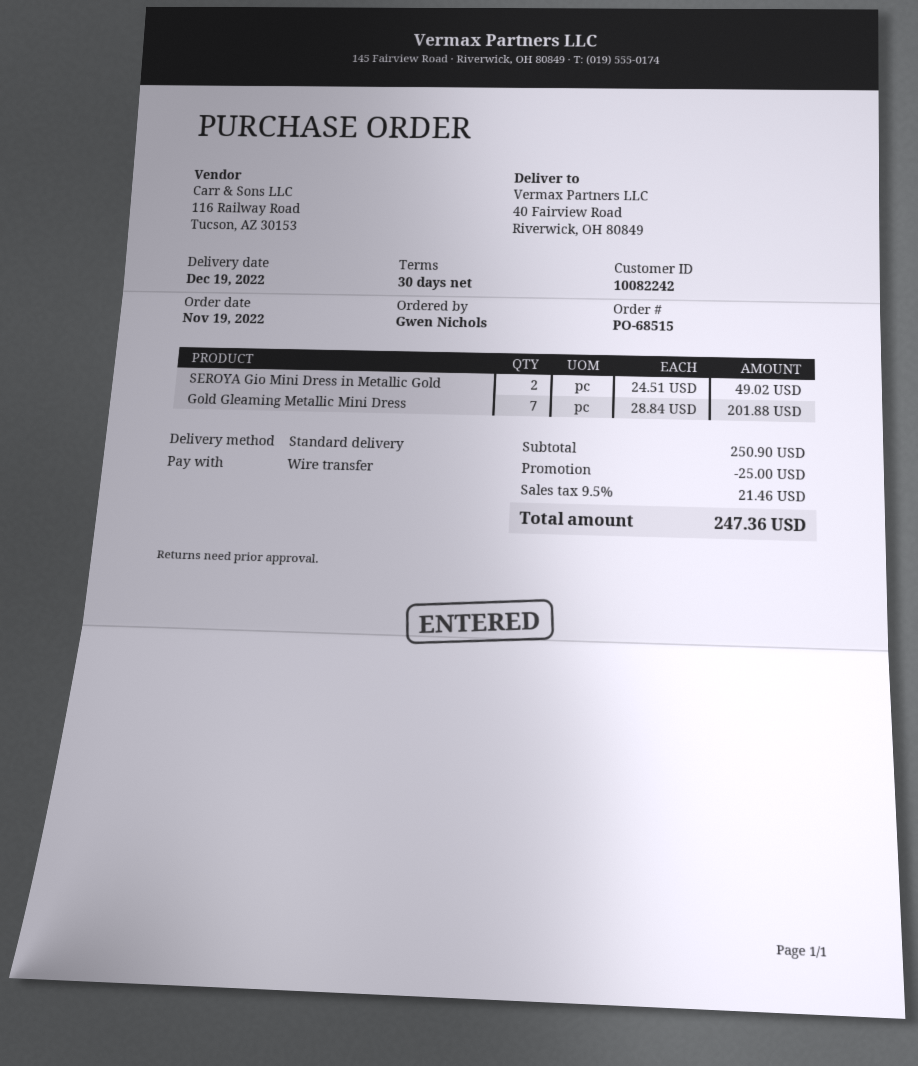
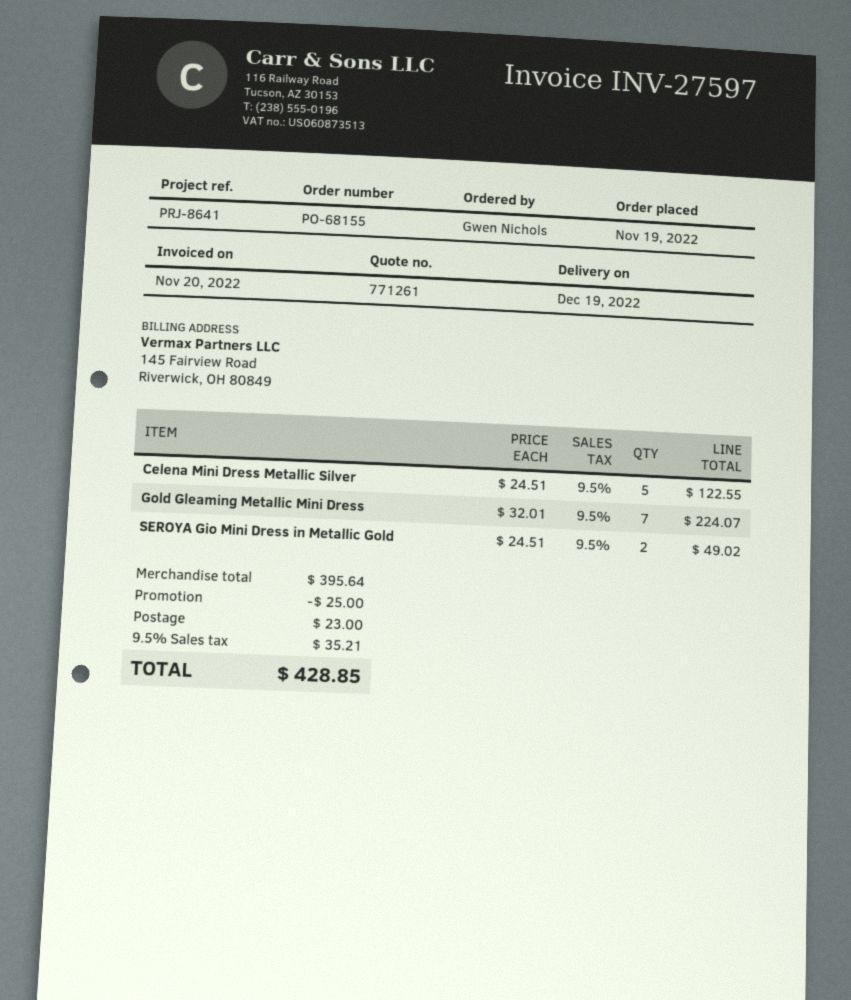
order number: PO-68515 -> PO-68155
Gold Gleaming Metallic Mini Dress: 7 x 28.84 = 201.88 -> 7 x 32.01 = 224.07
Celena Mini Dress Metallic Silver: none -> 5 x 24.51 = 122.55
subtotal: 250.90 -> 395.64
shipping: none -> 23.00
tax: 9.5% = 21.46 -> 9.5% = 35.21
total: 247.36 -> 428.85

